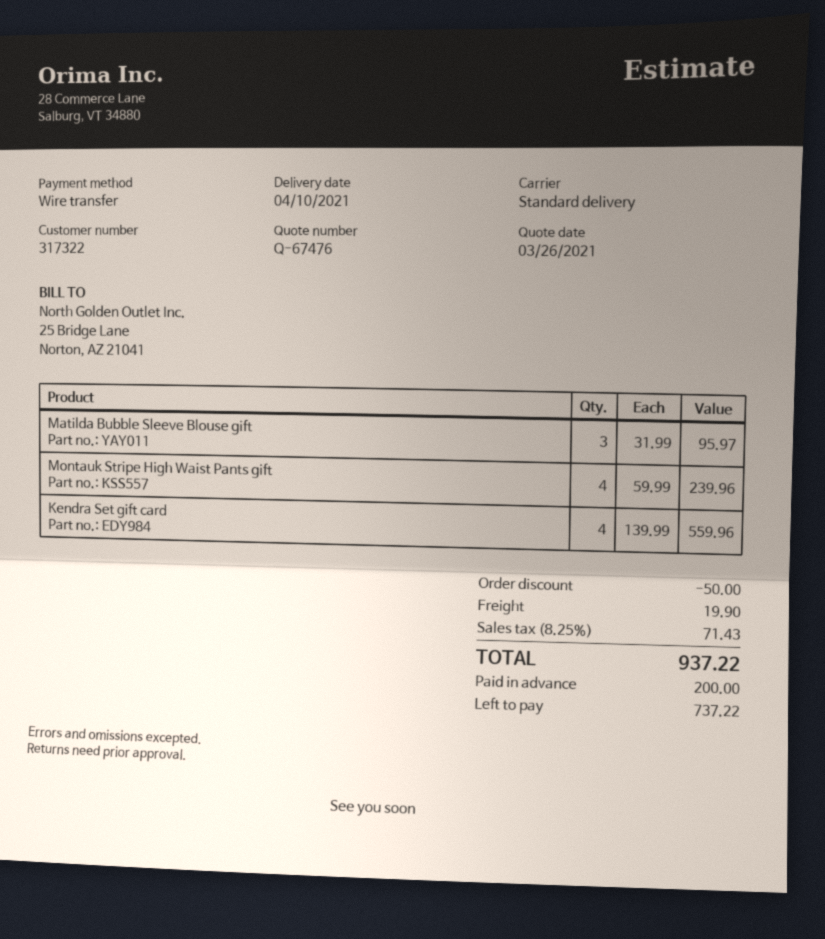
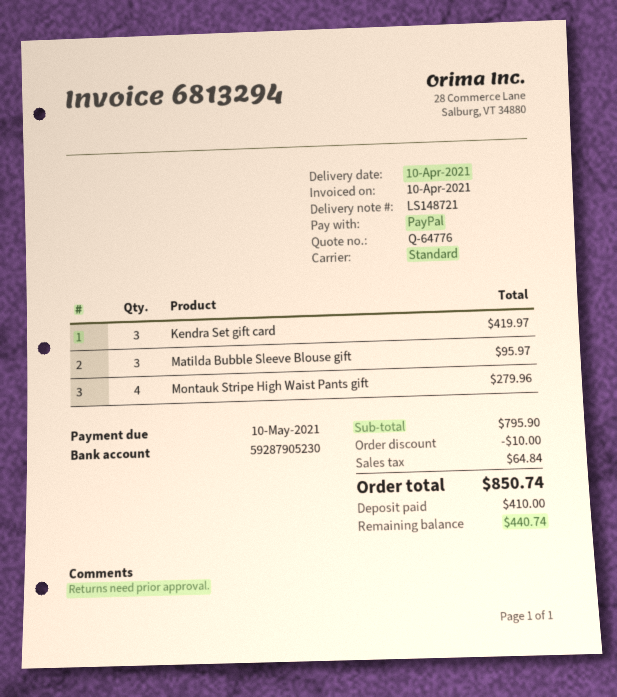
quote number: Q-67476 -> Q-64776
payment method: bank transfer -> PayPal
Montauk Stripe High Waist Pants gift: 4 for 239.96 -> 4 for 279.96
Kendra Set gift card: 4 for 559.96 -> 3 for 419.97
discount: 50.00 -> 10.00
shipping: 19.90 -> none
tax: 71.43 -> 64.84
total: 937.22 -> 850.74
deposit: 200.00 -> 410.00
balance: 737.22 -> 440.74

